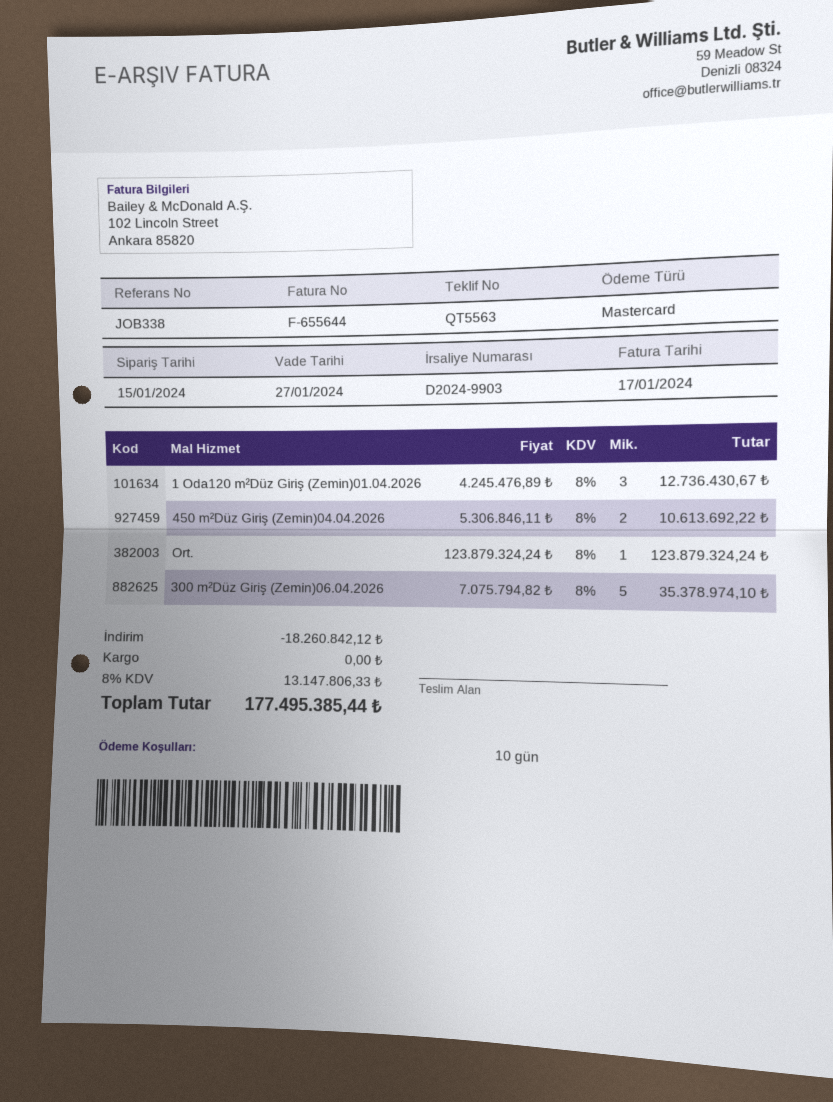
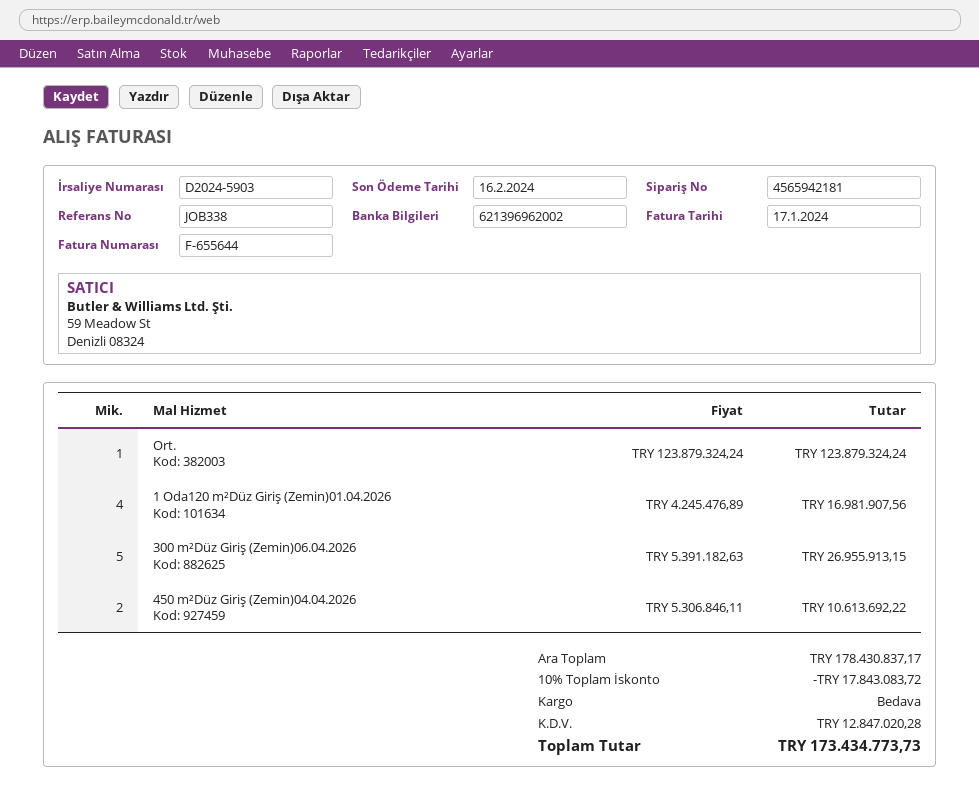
delivery note number: D2024-9903 -> D2024-5903
due date: 2024-01-27 -> 2024-02-16
1 Oda120 m²Düz Giriş (Zemin)01.04.2026: 3 x 4245476.89 = 12736430.67 -> 4 x 4245476.89 = 16981907.56
300 m²Düz Giriş (Zemin)06.04.2026: 5 x 7075794.82 = 35378974.10 -> 5 x 5391182.63 = 26955913.15
discount: 18260842.12 -> 17843083.72
tax: 13147806.33 -> 12847020.28
total: 177495385.44 -> 173434773.73

